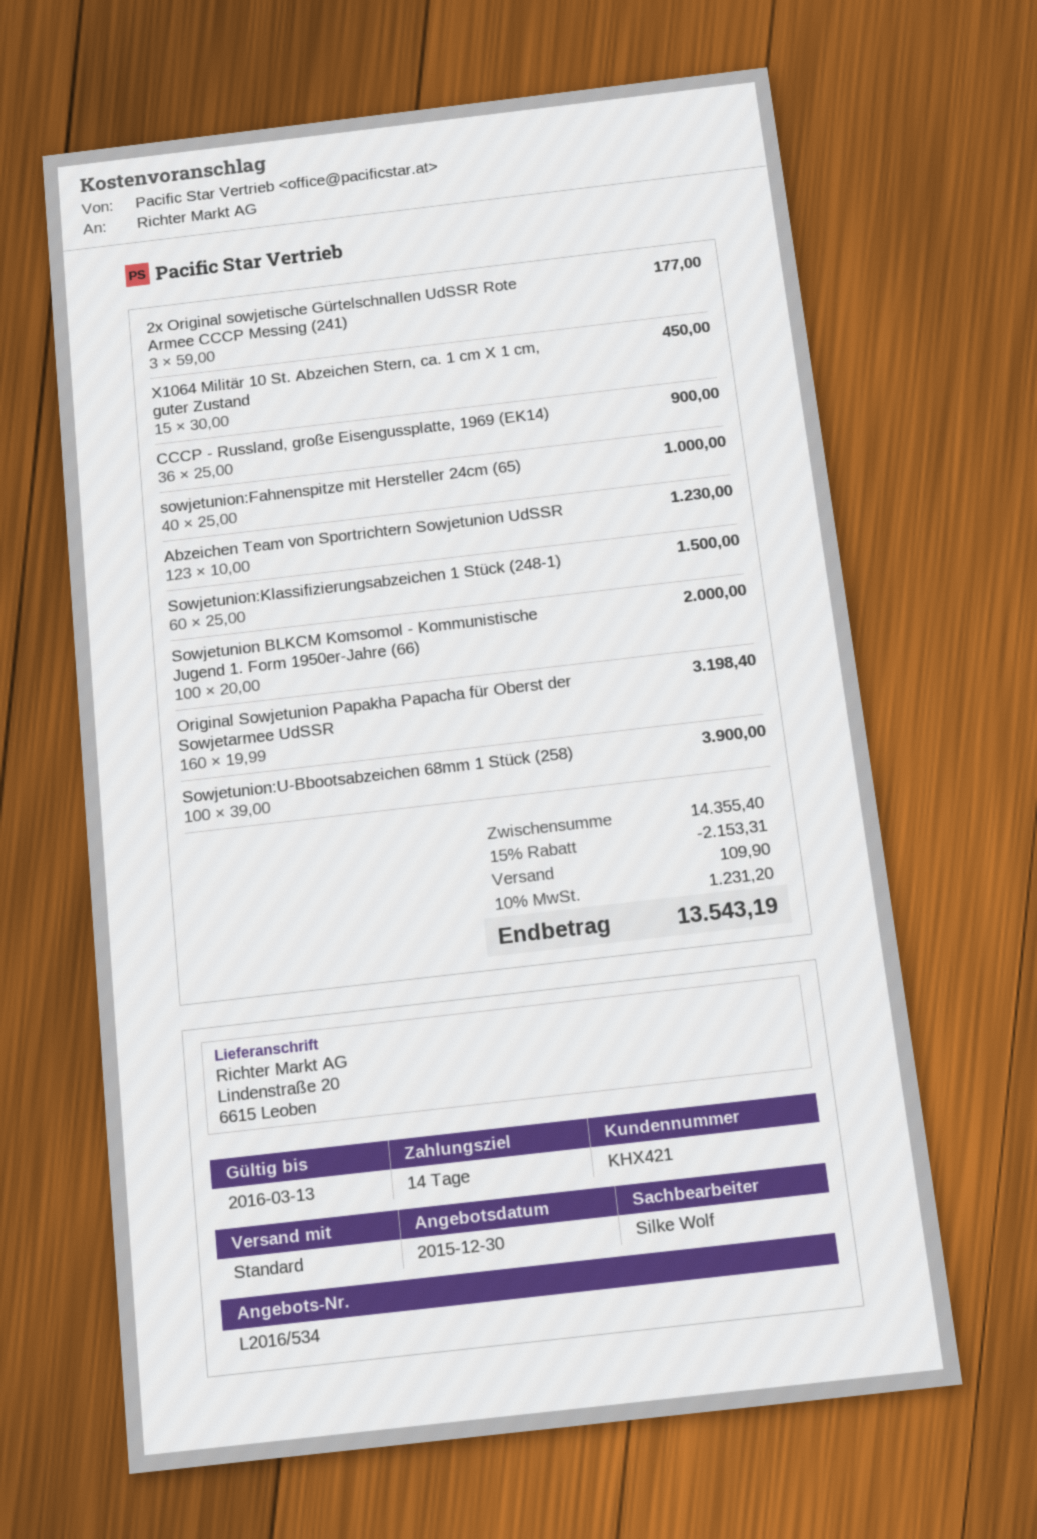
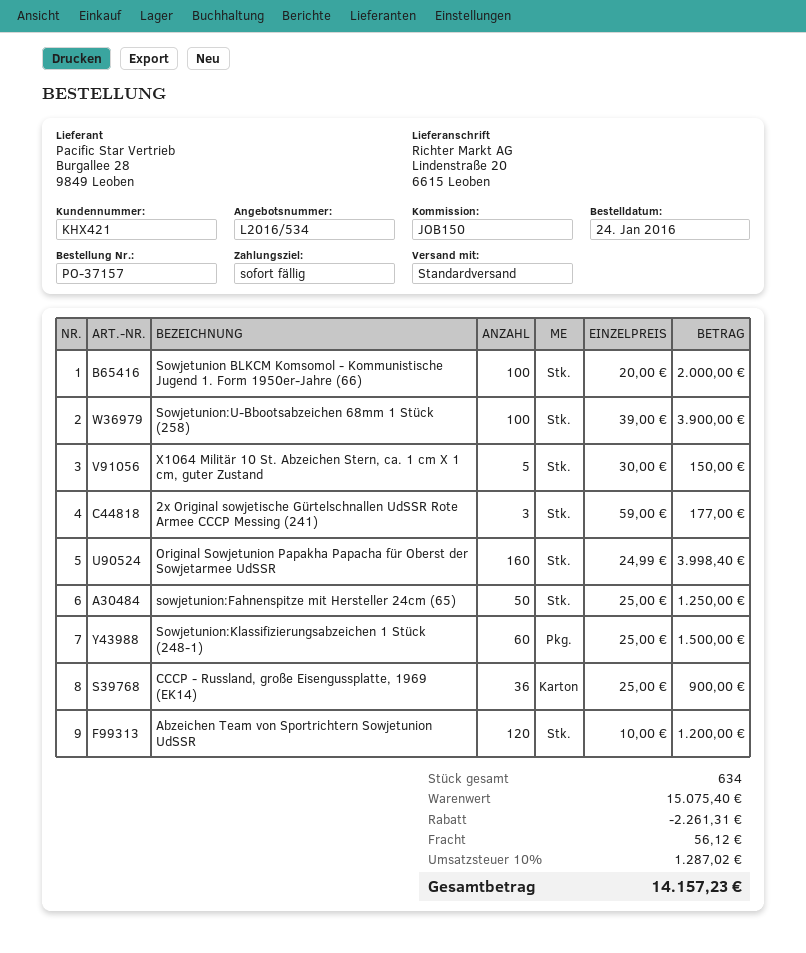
payment terms: 14 days -> on receipt
X1064 Militär 10 St. Abzeichen Stern, ca. 1 cm X 1 cm, guter Zustand: 15 x 30.00 = 450.00 -> 5 x 30.00 = 150.00
sowjetunion:Fahnenspitze mit Hersteller 24cm (65): 40 x 25.00 = 1000.00 -> 50 x 25.00 = 1250.00
Abzeichen Team von Sportrichtern Sowjetunion UdSSR: 123 x 10.00 = 1230.00 -> 120 x 10.00 = 1200.00
Original Sowjetunion Papakha Papacha für Oberst der Sowjetarmee UdSSR: 160 x 19.99 = 3198.40 -> 160 x 24.99 = 3998.40
subtotal: 14355.40 -> 15075.40
discount: 2153.31 -> 2261.31
shipping: 109.90 -> 56.12
tax: 10% = 1231.20 -> 10% = 1287.02
total: 13543.19 -> 14157.23

